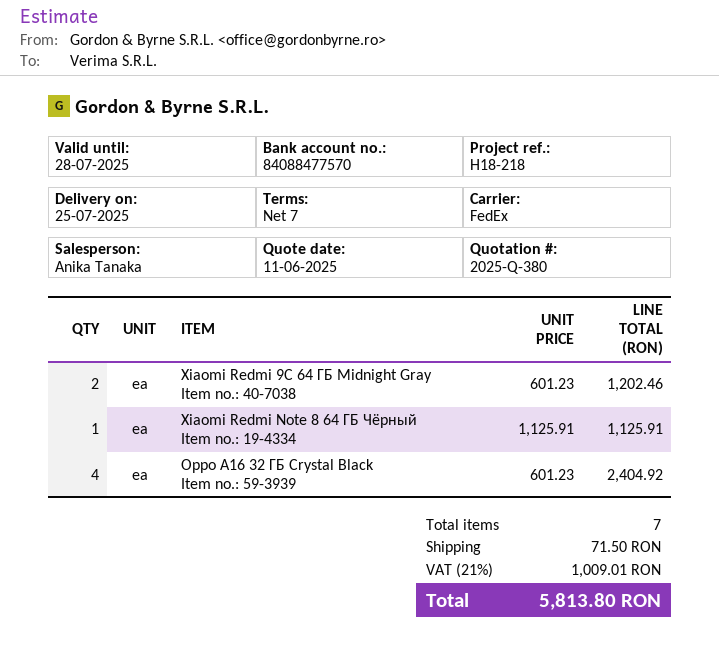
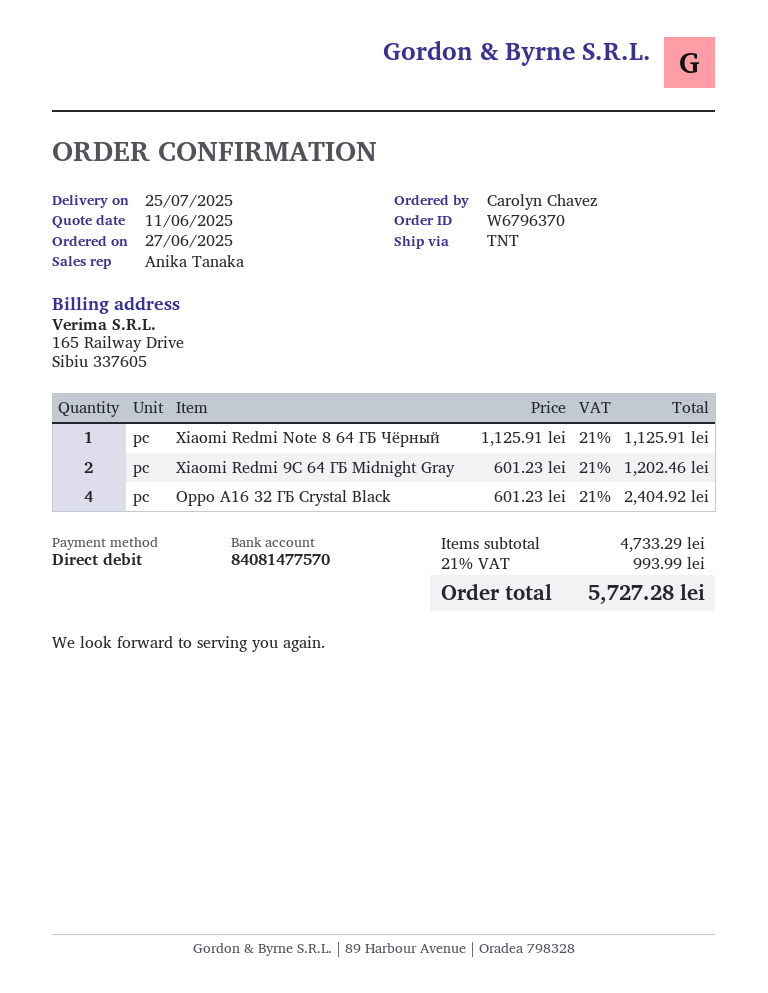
bank account: 84088477570 -> 84081477570
shipping method: FedEx -> TNT
shipping: 71.50 -> none
tax: 21% = 1009.01 -> 21% = 993.99
total: 5813.80 -> 5727.28

